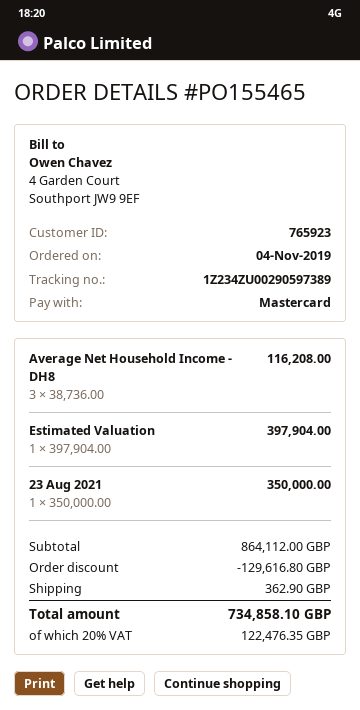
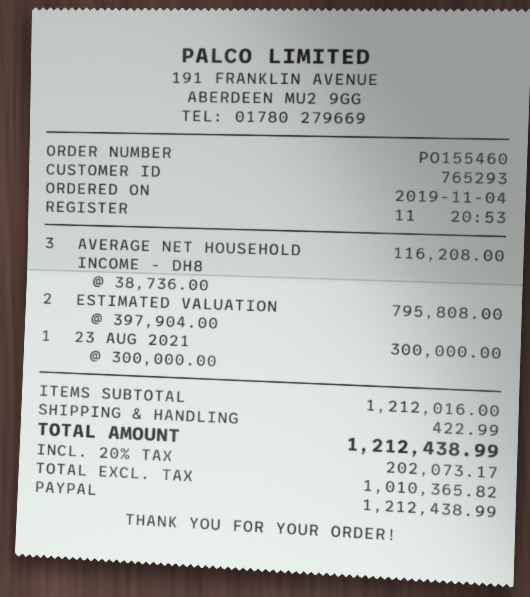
order number: PO155465 -> PO155460
customer number: 765923 -> 765293
payment method: Mastercard -> PayPal
Estimated Valuation: 1 x 397904.00 = 397904.00 -> 2 x 397904.00 = 795808.00
23 Aug 2021: 1 x 350000.00 = 350000.00 -> 1 x 300000.00 = 300000.00
subtotal: 864112.00 -> 1212016.00
discount: 129616.80 -> none
shipping: 362.90 -> 422.99
tax: 20% = 122476.35 -> 20% = 202073.17
total: 734858.10 -> 1212438.99

